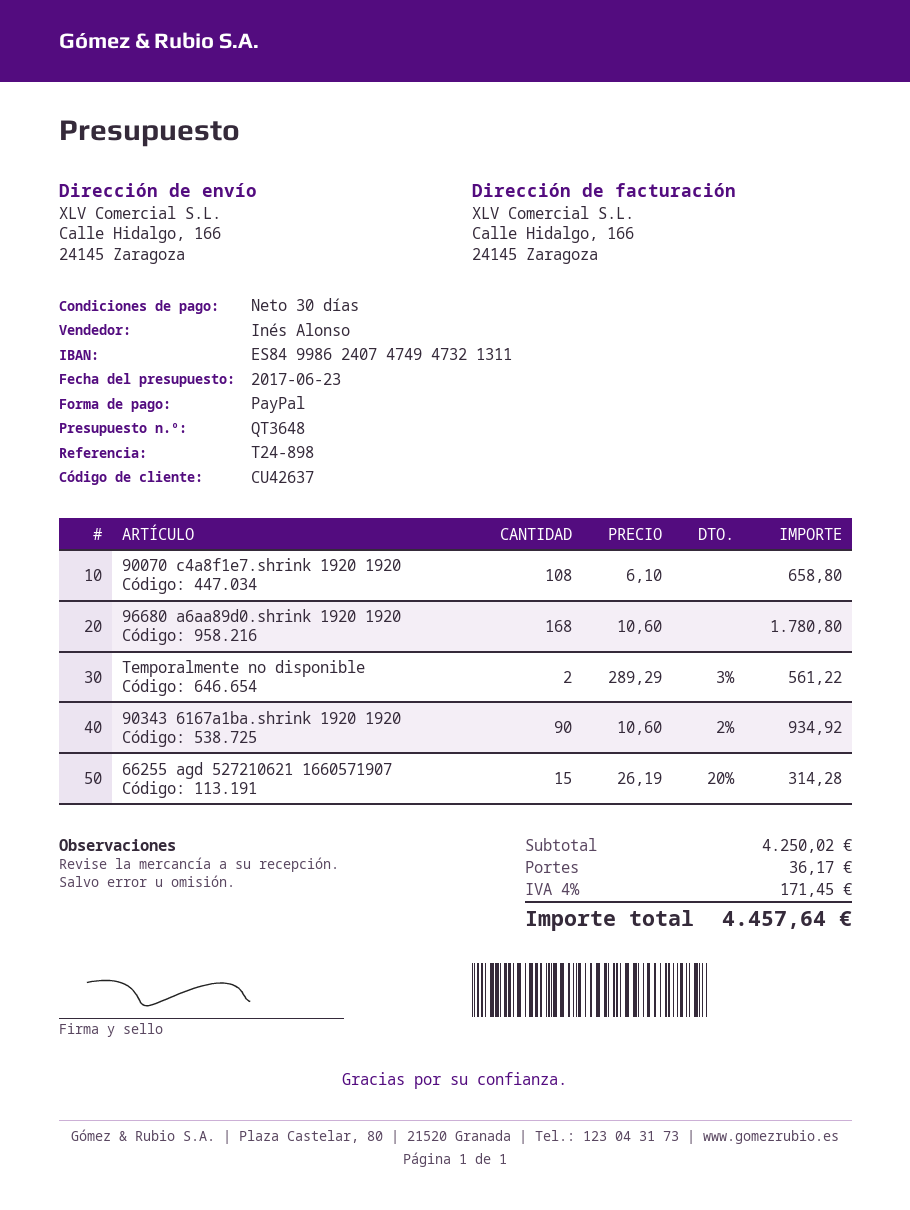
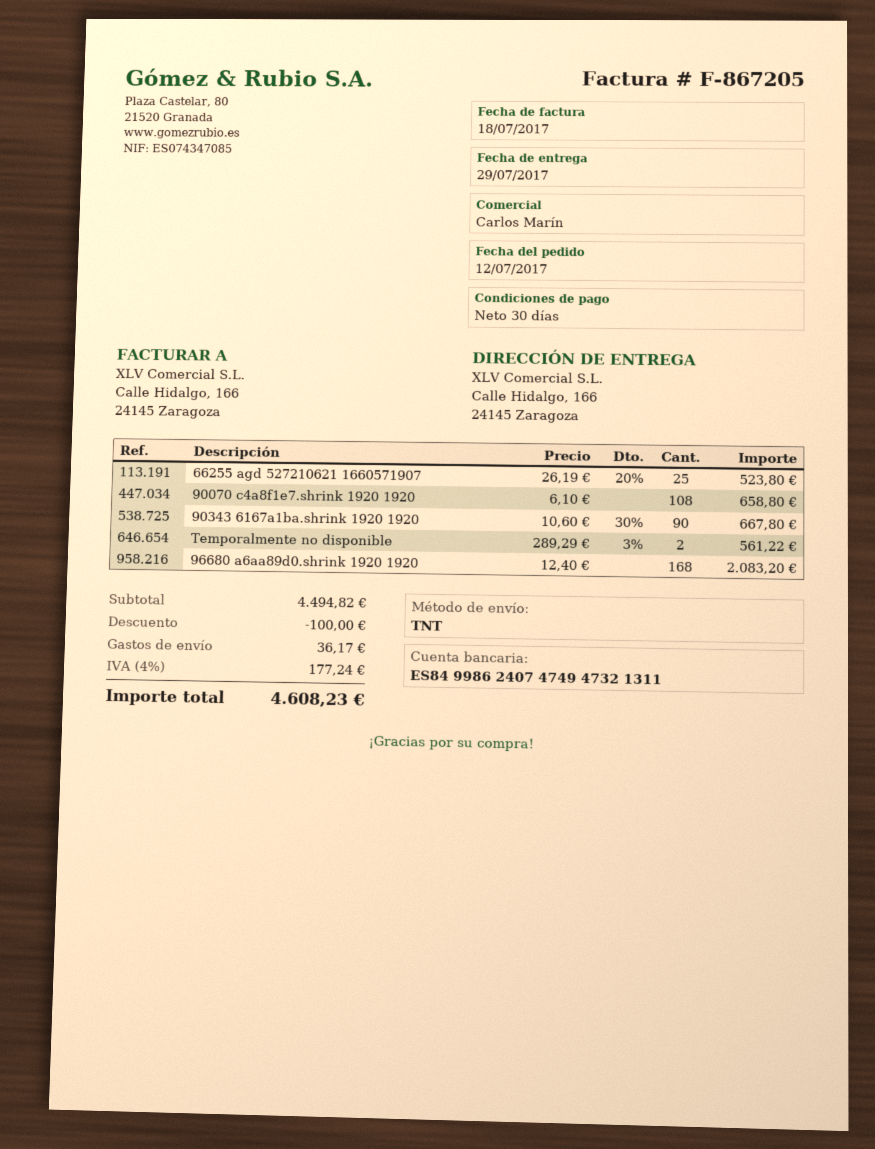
sales rep: Inés Alonso -> Carlos Marín
96680 a6aa89d0.shrink 1920 1920: 168 x 10.60 = 1780.80 -> 168 x 12.40 = 2083.20
90343 6167a1ba.shrink 1920 1920: 90 x 10.60 - 2% = 934.92 -> 90 x 10.60 - 30% = 667.80
66255 agd 527210621 1660571907: 15 x 26.19 - 20% = 314.28 -> 25 x 26.19 - 20% = 523.80
subtotal: 4250.02 -> 4494.82
discount: none -> 100.00
tax: 4% = 171.45 -> 4% = 177.24
total: 4457.64 -> 4608.23

